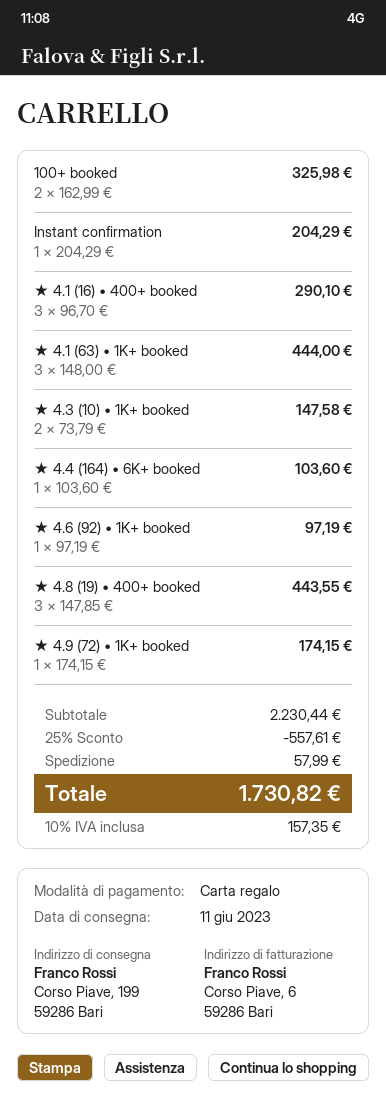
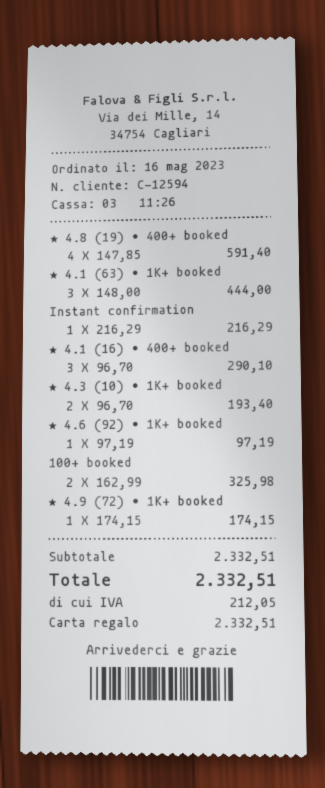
Instant confirmation: 1 x 204.29 = 204.29 -> 1 x 216.29 = 216.29
★ 4.3 (10) • 1K+ booked: 2 x 73.79 = 147.58 -> 2 x 96.70 = 193.40
★ 4.4 (164) • 6K+ booked: 1 x 103.60 = 103.60 -> none
★ 4.8 (19) • 400+ booked: 3 x 147.85 = 443.55 -> 4 x 147.85 = 591.40
subtotal: 2230.44 -> 2332.51
discount: 25% = 557.61 -> none
shipping: 57.99 -> none
tax: 157.35 -> 212.05
total: 1730.82 -> 2332.51

